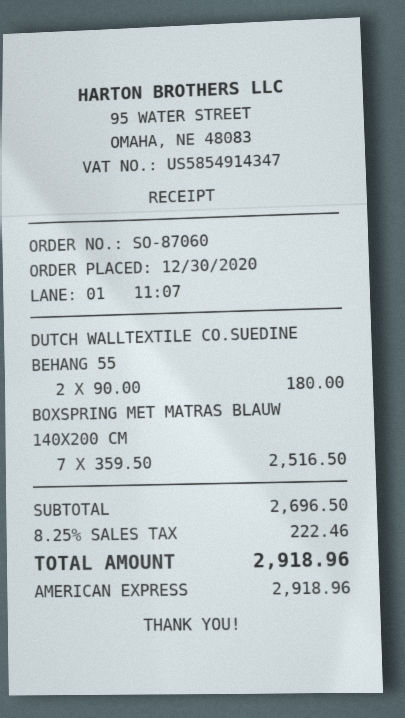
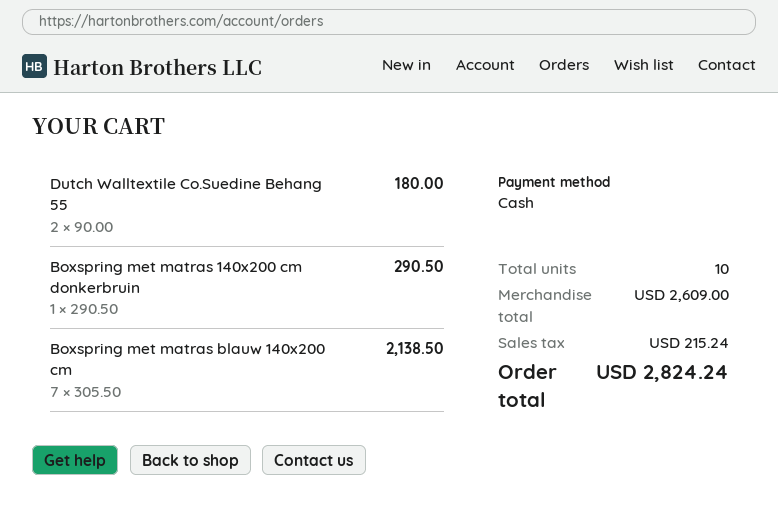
payment method: American Express -> cash
BOXSPRING MET MATRAS BLAUW 140X200 CM: 7 x 359.50 = 2516.50 -> 7 x 305.50 = 2138.50
Boxspring met matras 140x200 cm donkerbruin: none -> 1 x 290.50 = 290.50
subtotal: 2696.50 -> 2609.00
tax: 222.46 -> 215.24
total: 2918.96 -> 2824.24

